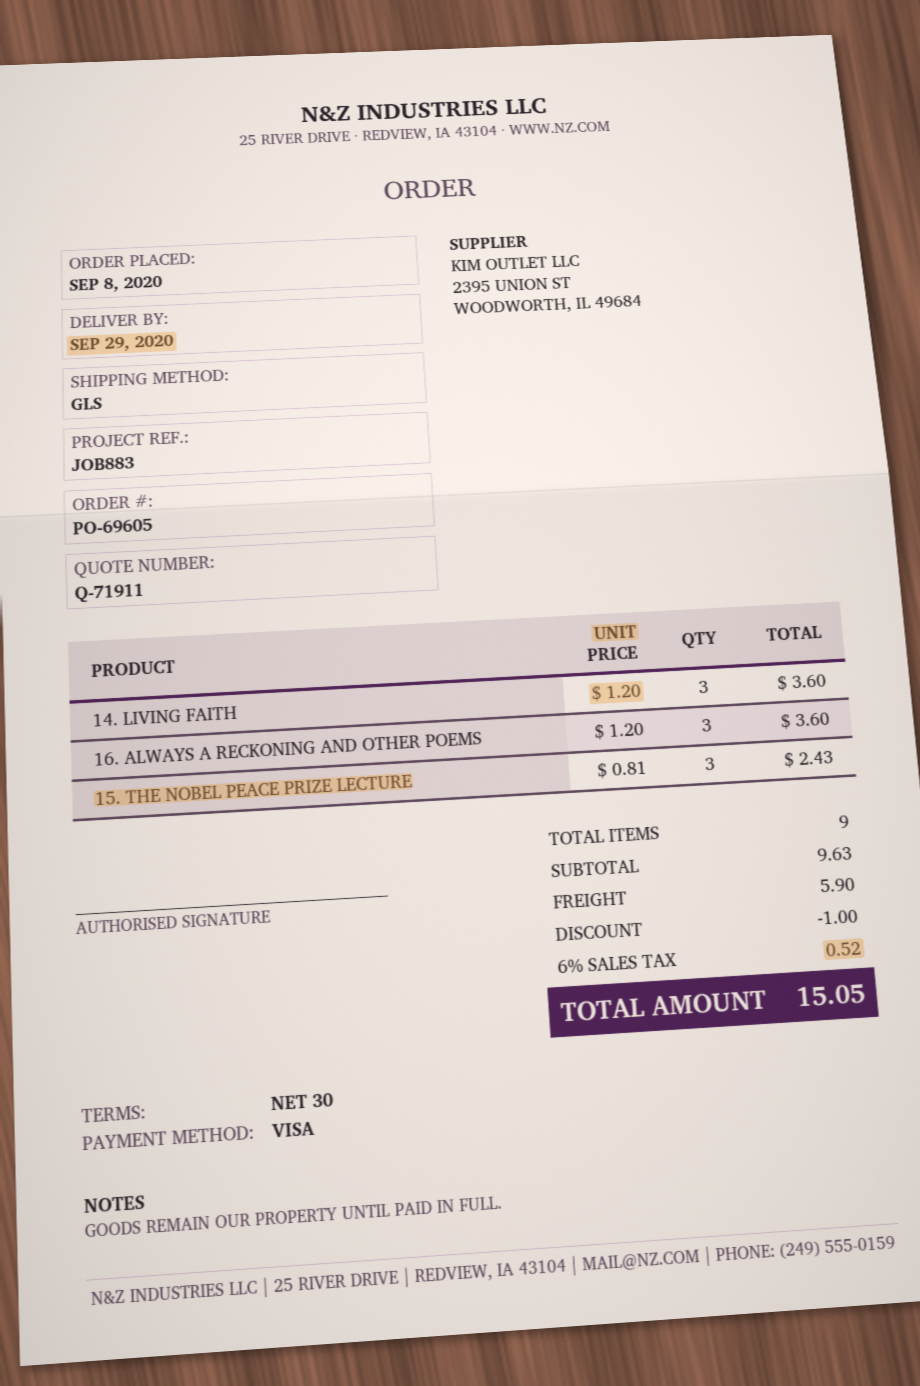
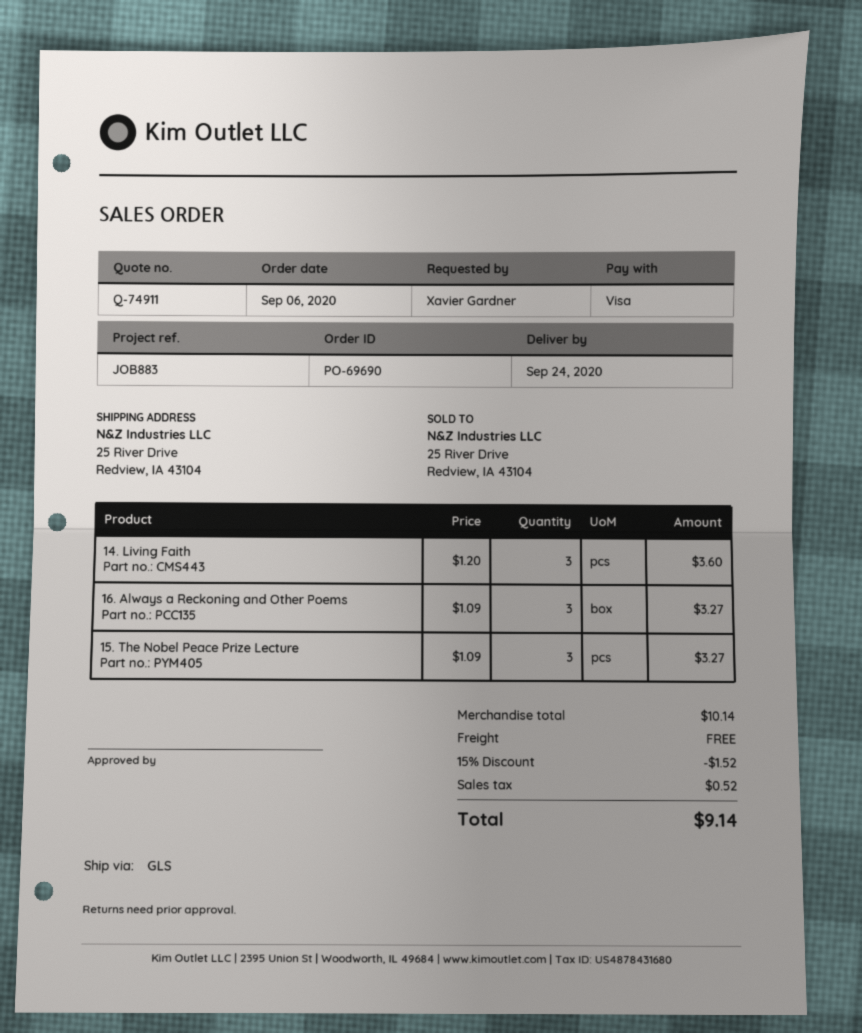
quote number: Q-71911 -> Q-74911
order number: PO-69605 -> PO-69690
order date: 2020-09-08 -> 2020-09-06
delivery date: 2020-09-29 -> 2020-09-24
16. ALWAYS A RECKONING AND OTHER POEMS: 3 x 1.20 = 3.60 -> 3 x 1.09 = 3.27
15. THE NOBEL PEACE PRIZE LECTURE: 3 x 0.81 = 2.43 -> 3 x 1.09 = 3.27
subtotal: 9.63 -> 10.14
discount: 1.00 -> 1.52
shipping: 5.90 -> 0.00
total: 15.05 -> 9.14

